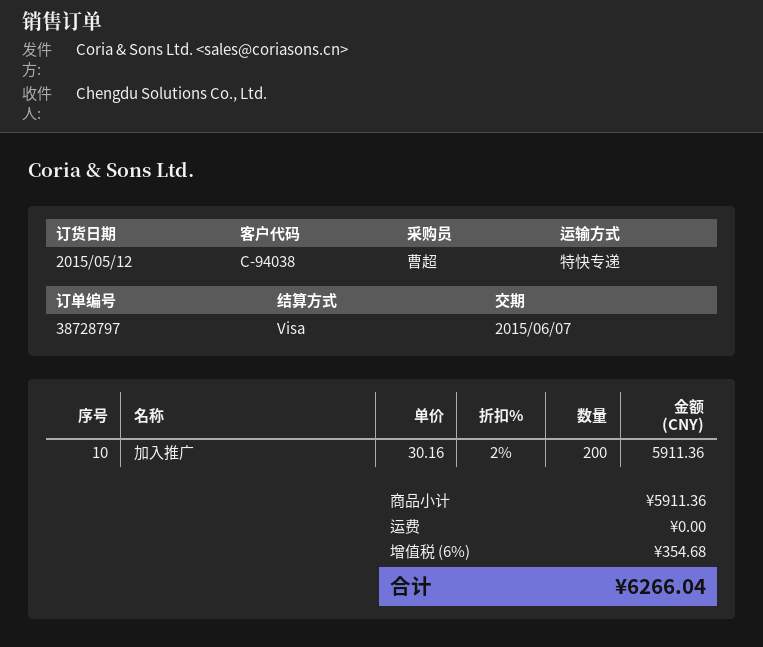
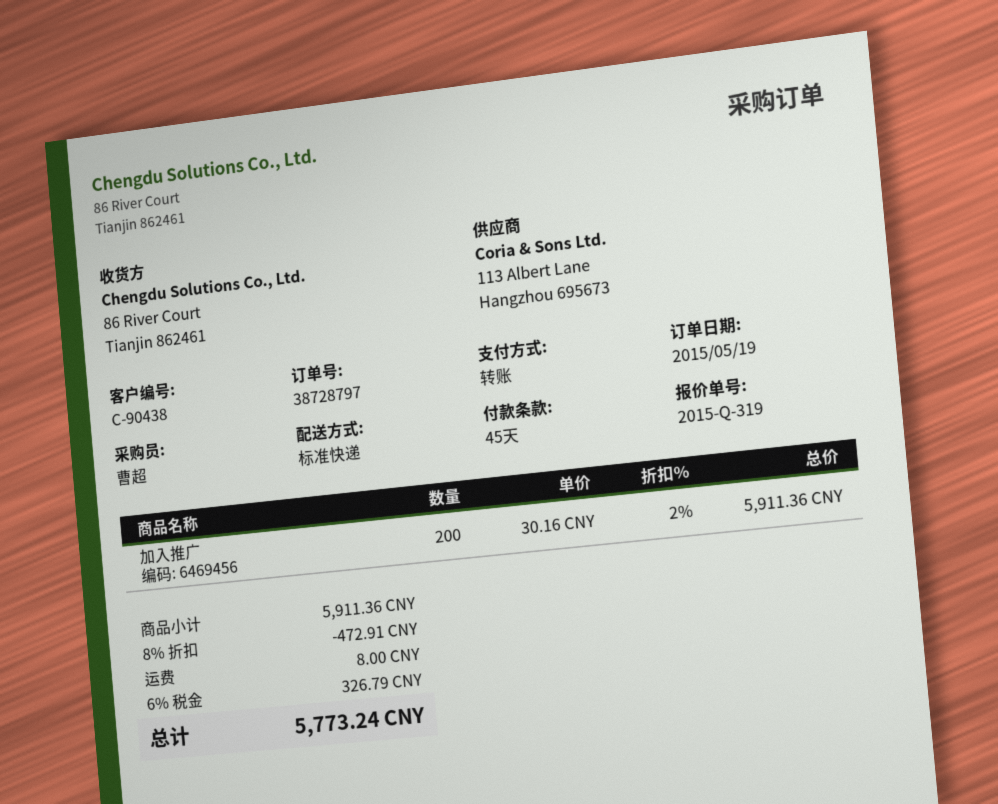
order date: 2015-05-12 -> 2015-05-19
customer number: C-94038 -> C-90438
payment method: Visa -> bank transfer
shipping method: express -> standard
discount: none -> 8% = 472.91
shipping: 0.00 -> 8.00
tax: 6% = 354.68 -> 6% = 326.79
total: 6266.04 -> 5773.24

